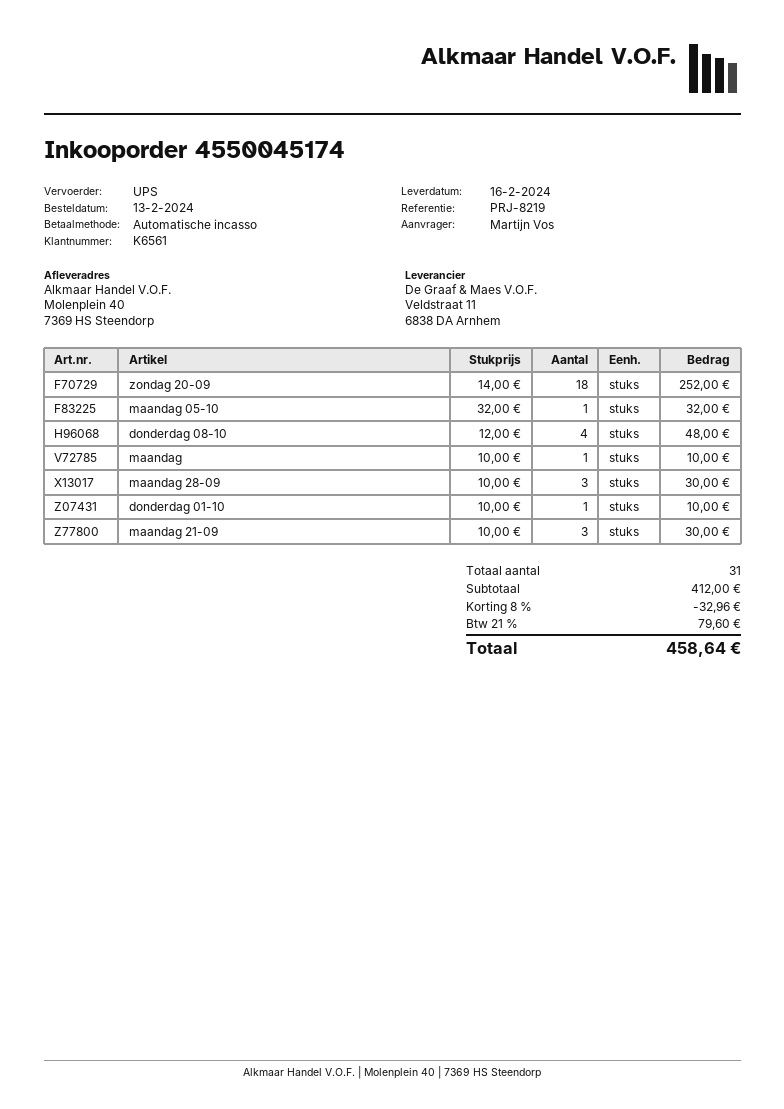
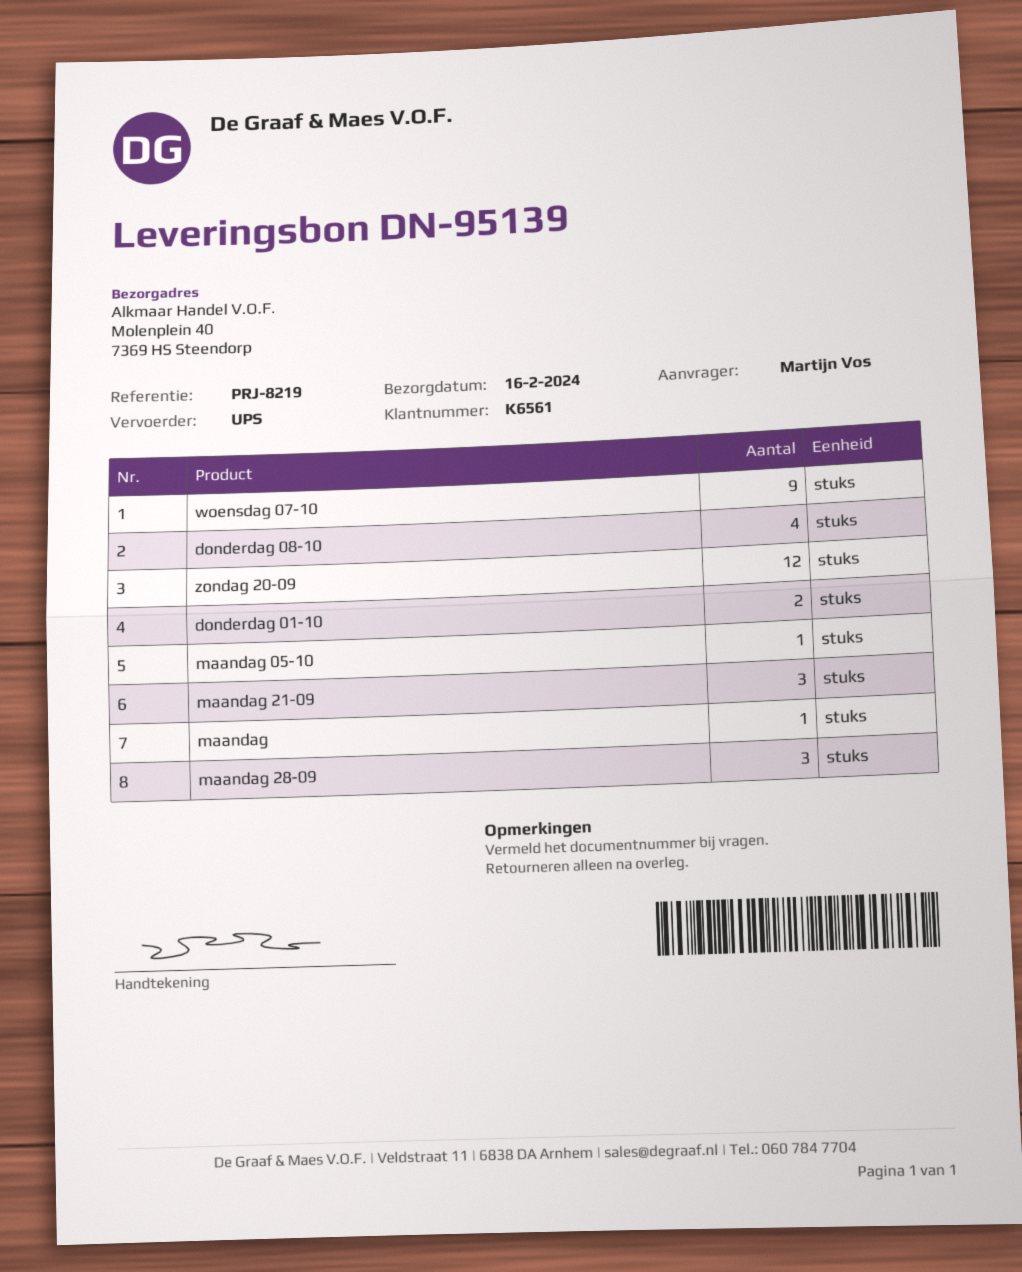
zondag 20-09: 18 -> 12
donderdag 01-10: 1 -> 2
woensdag 07-10: none -> 9

